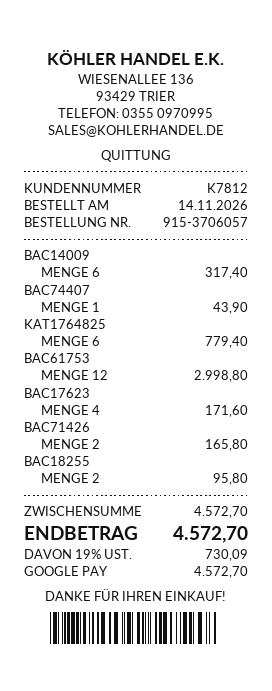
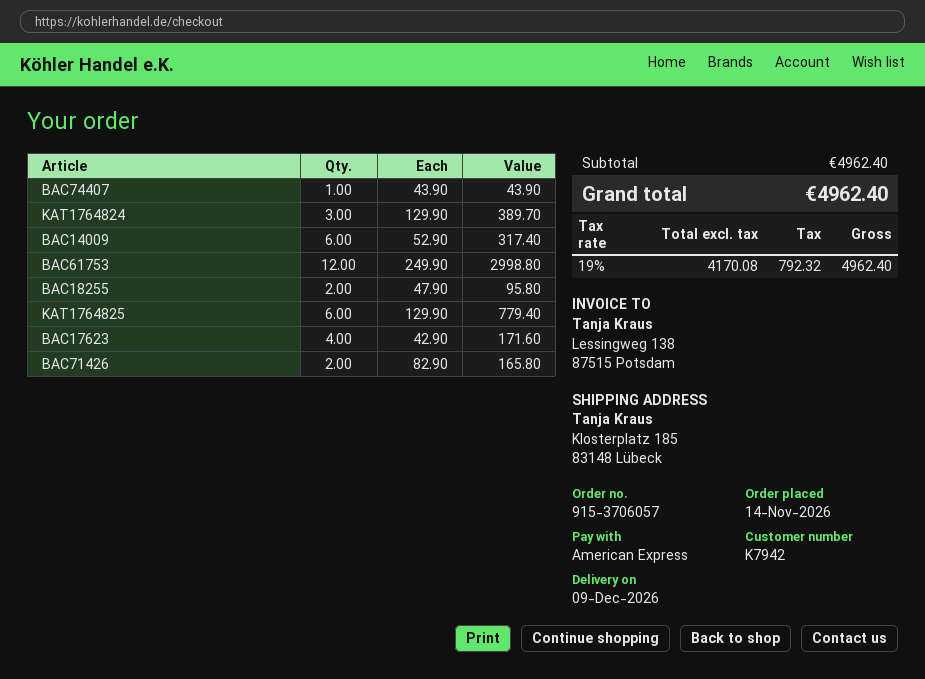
customer number: K7812 -> K7942
payment method: Google Pay -> American Express
KAT1764824: none -> 3 for 389.70
subtotal: 4572.70 -> 4962.40
tax: 19% = 730.09 -> 19% = 792.32
total: 4572.70 -> 4962.40

